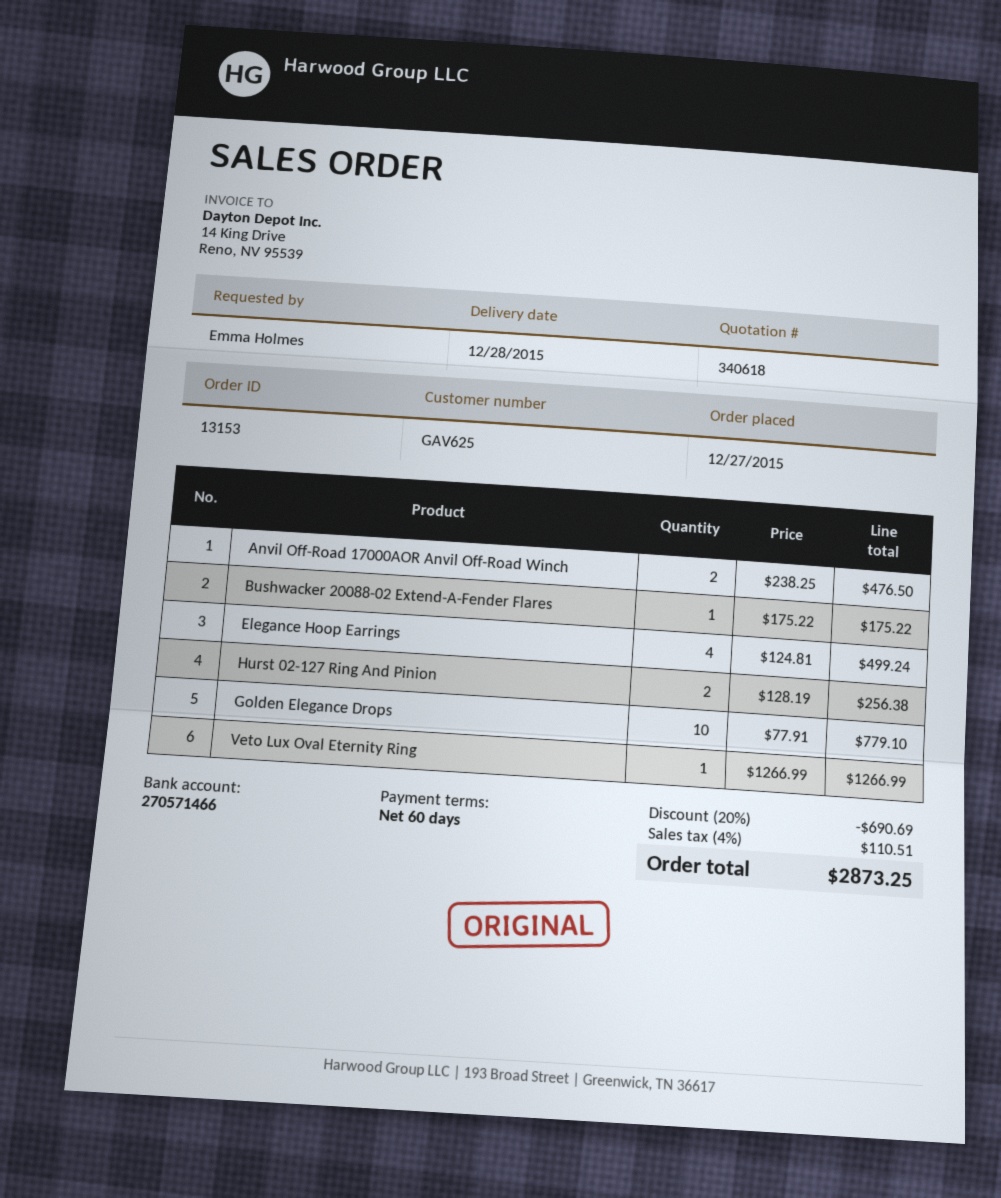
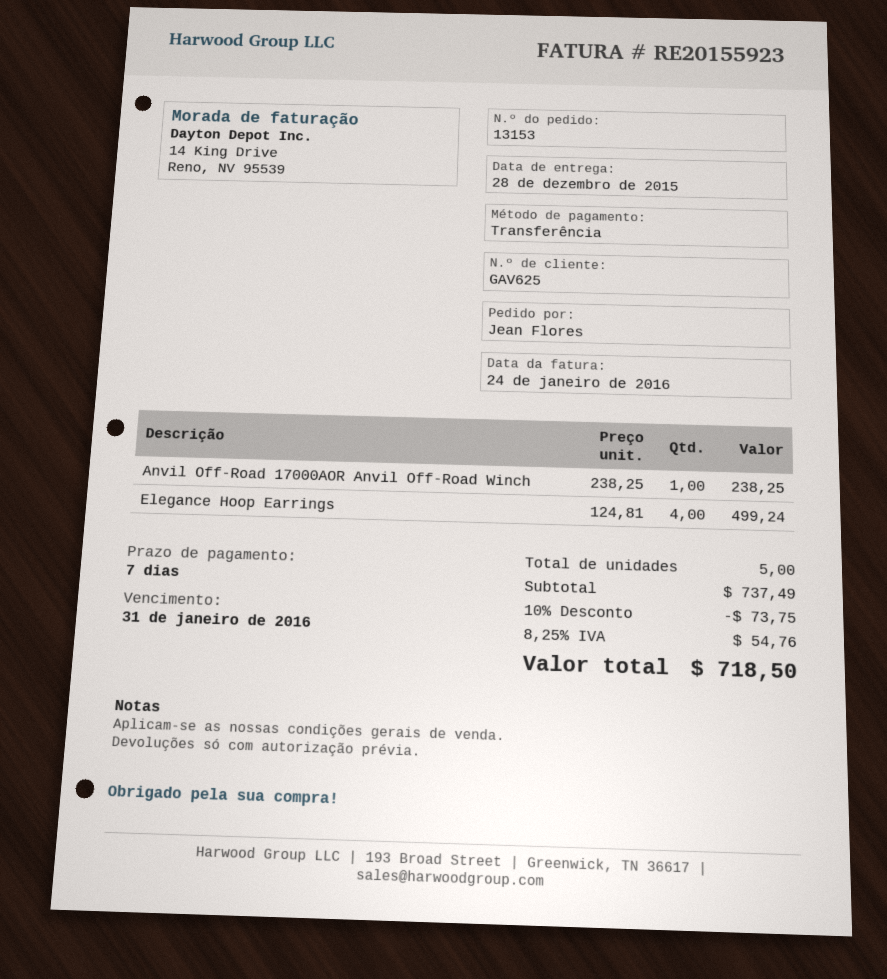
payment terms: 60 days -> 7 days
ordered by: Emma Holmes -> Jean Flores
Anvil Off-Road 17000AOR Anvil Off-Road Winch: 2 x 238.25 = 476.50 -> 1 x 238.25 = 238.25
Bushwacker 20088-02 Extend-A-Fender Flares: 1 x 175.22 = 175.22 -> none
Hurst 02-127 Ring And Pinion: 2 x 128.19 = 256.38 -> none
Golden Elegance Drops: 10 x 77.91 = 779.10 -> none
Veto Lux Oval Eternity Ring: 1 x 1266.99 = 1266.99 -> none
discount: 20% = 690.69 -> 10% = 73.75
tax: 4% = 110.51 -> 8.25% = 54.76
total: 2873.25 -> 718.50

